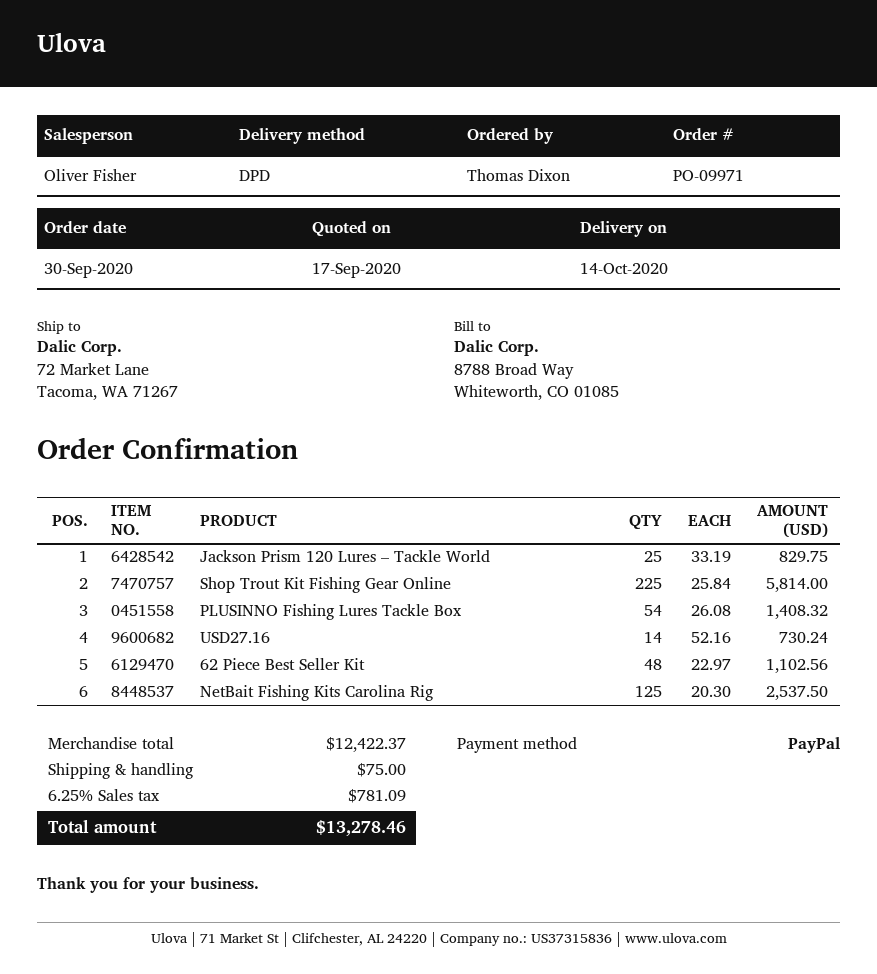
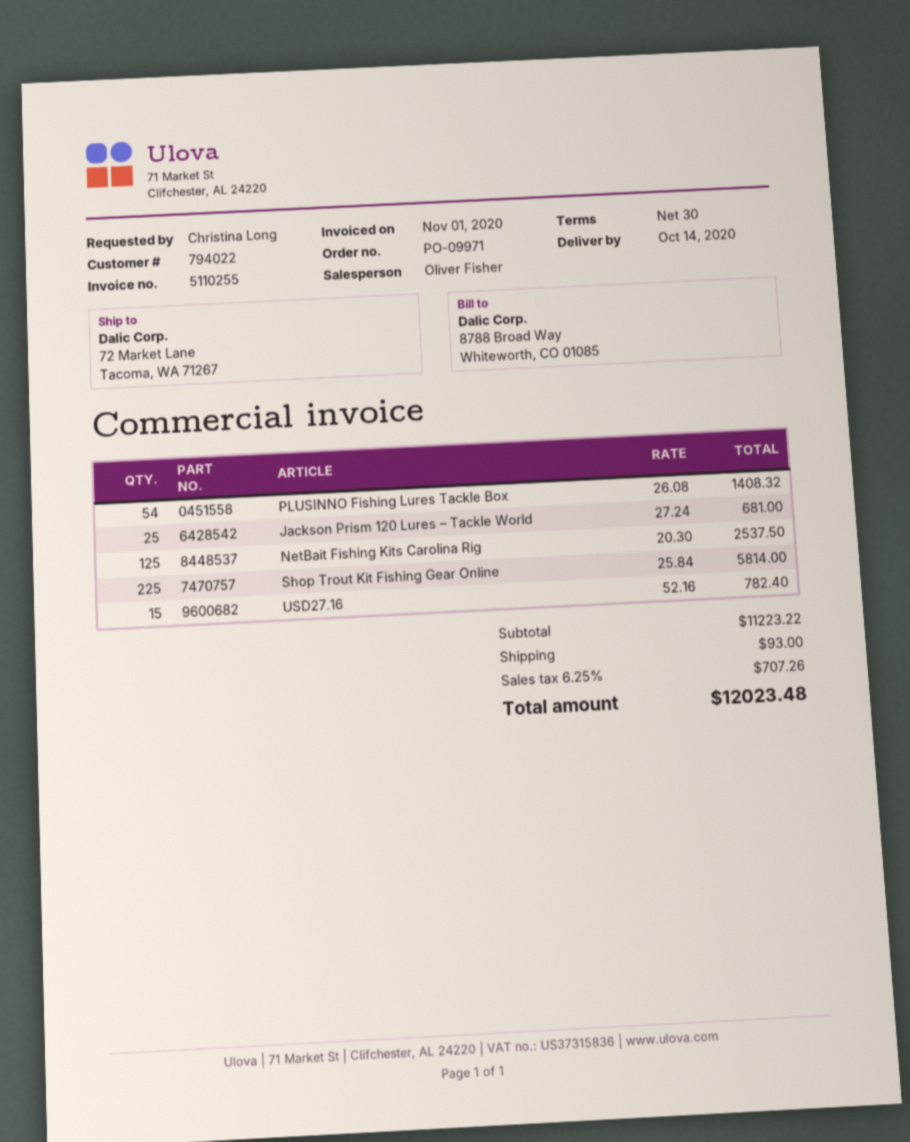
ordered by: Thomas Dixon -> Christina Long
Jackson Prism 120 Lures – Tackle World: 25 x 33.19 = 829.75 -> 25 x 27.24 = 681.00
USD27.16: 14 x 52.16 = 730.24 -> 15 x 52.16 = 782.40
62 Piece Best Seller Kit: 48 x 22.97 = 1102.56 -> none
subtotal: 12422.37 -> 11223.22
shipping: 75.00 -> 93.00
tax: 6.25% = 781.09 -> 6.25% = 707.26
total: 13278.46 -> 12023.48

